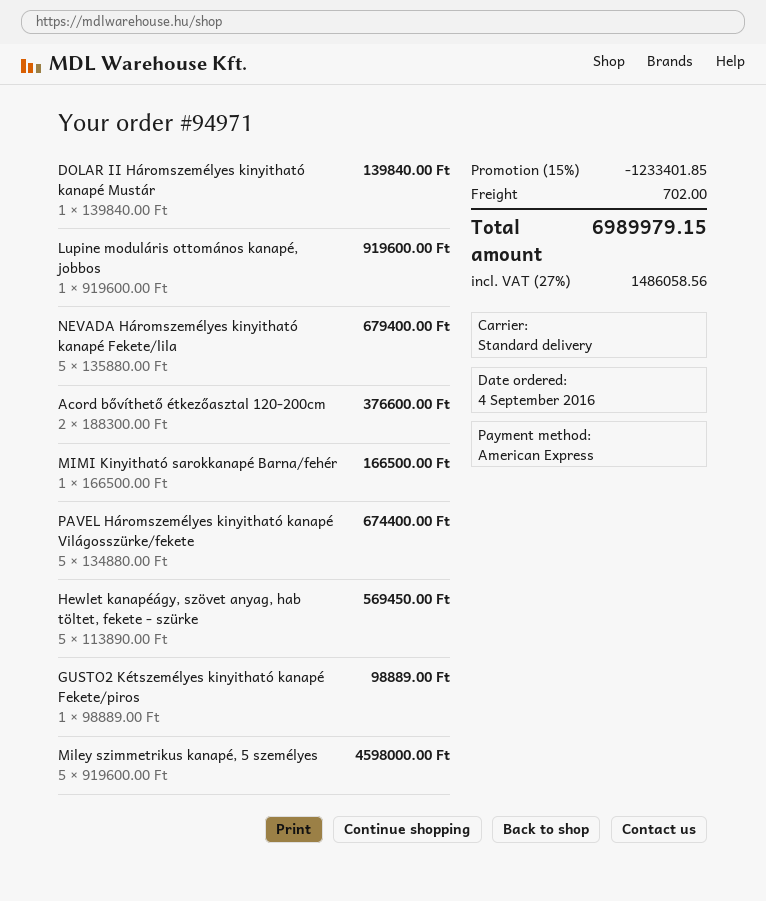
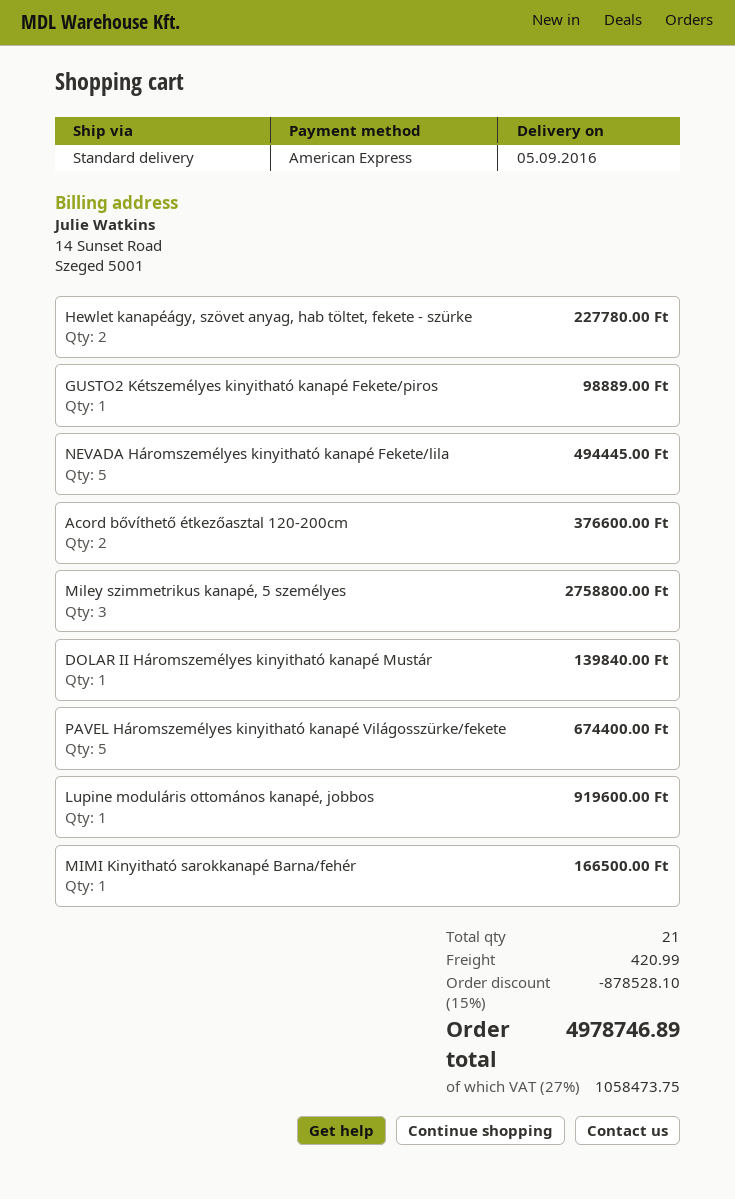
NEVADA Háromszemélyes kinyitható kanapé Fekete/lila: 5 for 679400.00 -> 5 for 494445.00
Hewlet kanapéágy, szövet anyag, hab töltet, fekete - szürke: 5 for 569450.00 -> 2 for 227780.00
Miley szimmetrikus kanapé, 5 személyes: 5 for 4598000.00 -> 3 for 2758800.00
discount: 15% = 1233401.85 -> 15% = 878528.10
shipping: 702.00 -> 420.99
tax: 27% = 1486058.56 -> 27% = 1058473.75
total: 6989979.15 -> 4978746.89

